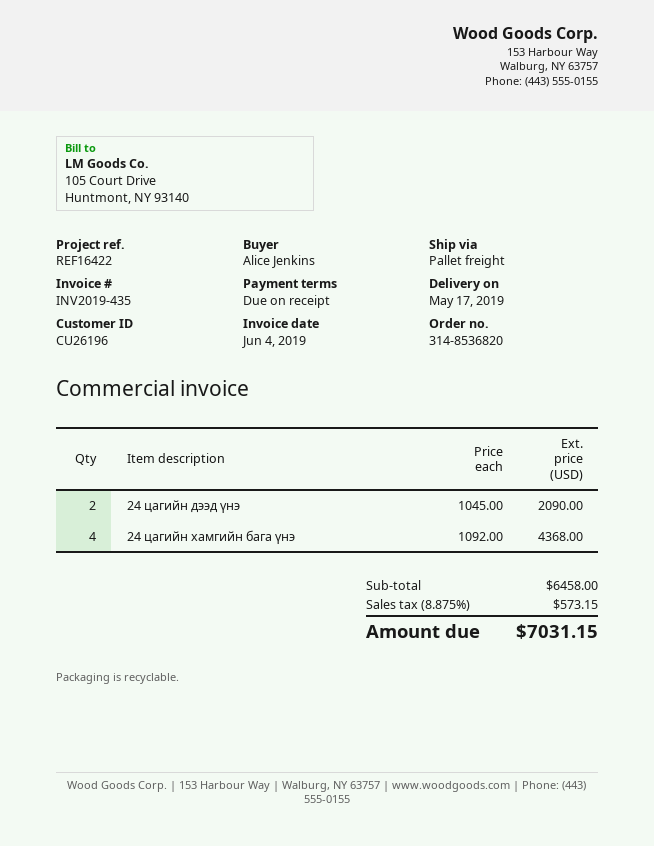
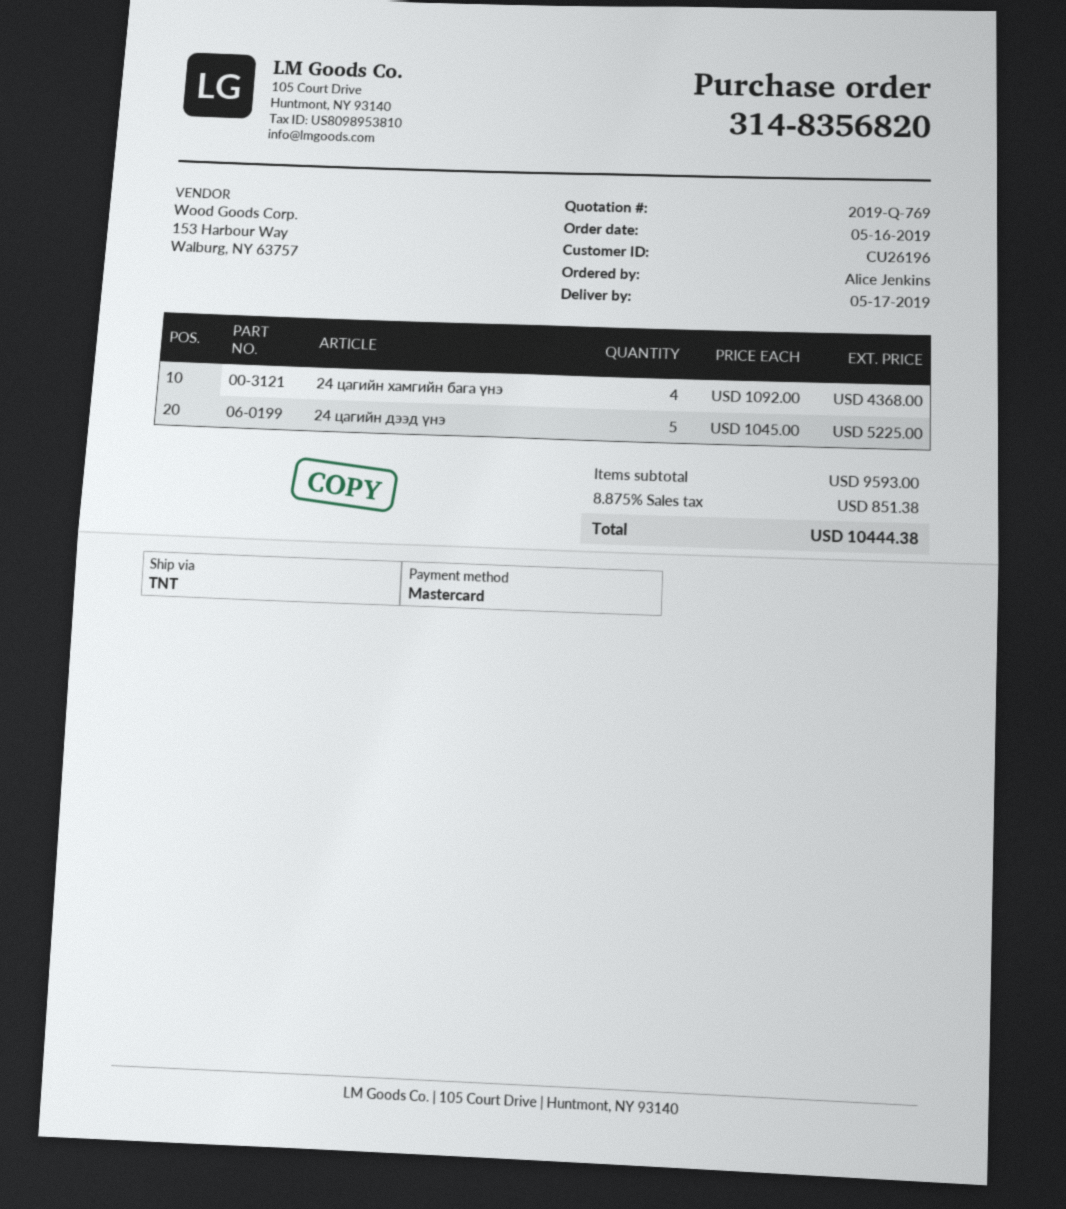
order number: 314-8536820 -> 314-8356820
shipping method: pallet freight -> TNT
24 цагийн дээд үнэ: 2 x 1045.00 = 2090.00 -> 5 x 1045.00 = 5225.00
subtotal: 6458.00 -> 9593.00
tax: 8.875% = 573.15 -> 8.875% = 851.38
total: 7031.15 -> 10444.38

